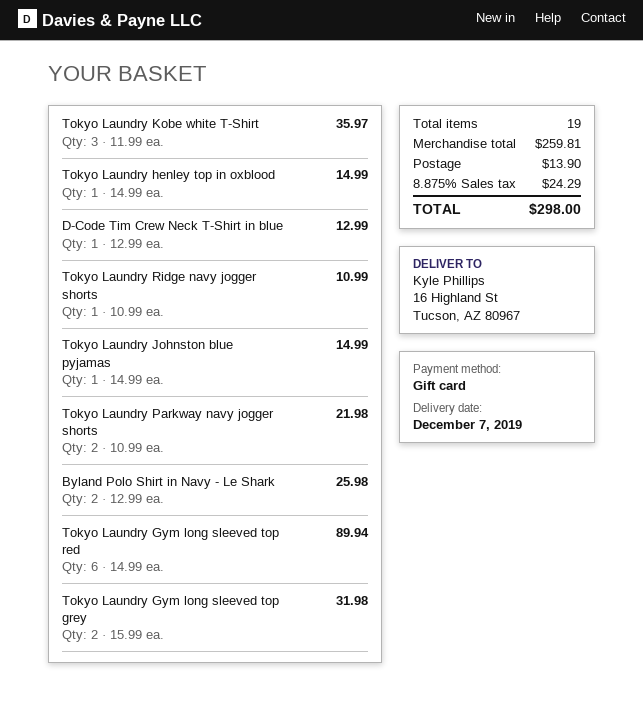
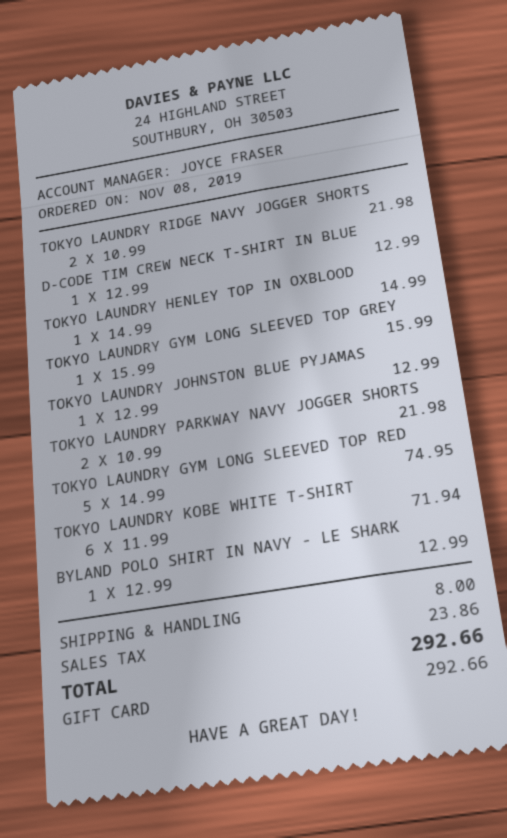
Tokyo Laundry Kobe white T-Shirt: 3 x 11.99 = 35.97 -> 6 x 11.99 = 71.94
Tokyo Laundry Ridge navy jogger shorts: 1 x 10.99 = 10.99 -> 2 x 10.99 = 21.98
Tokyo Laundry Johnston blue pyjamas: 1 x 14.99 = 14.99 -> 1 x 12.99 = 12.99
Byland Polo Shirt in Navy - Le Shark: 2 x 12.99 = 25.98 -> 1 x 12.99 = 12.99
Tokyo Laundry Gym long sleeved top red: 6 x 14.99 = 89.94 -> 5 x 14.99 = 74.95
Tokyo Laundry Gym long sleeved top grey: 2 x 15.99 = 31.98 -> 1 x 15.99 = 15.99
shipping: 13.90 -> 8.00
tax: 24.29 -> 23.86
total: 298.00 -> 292.66

